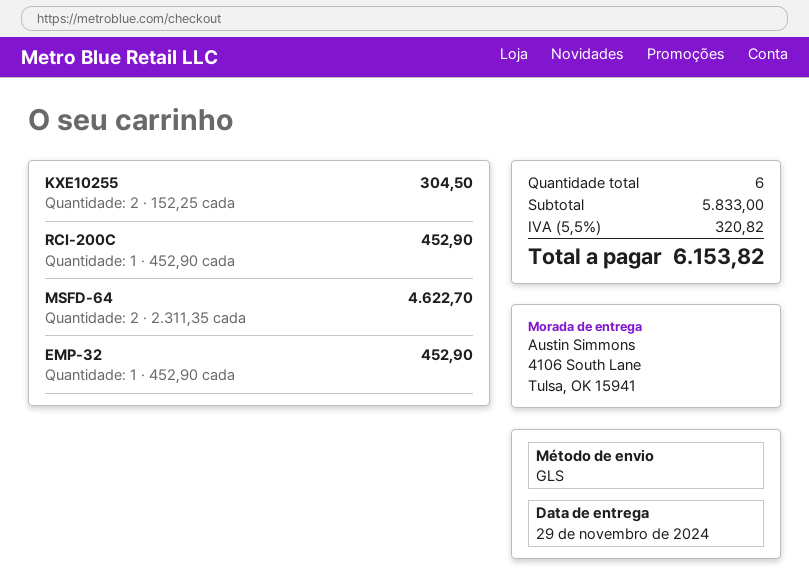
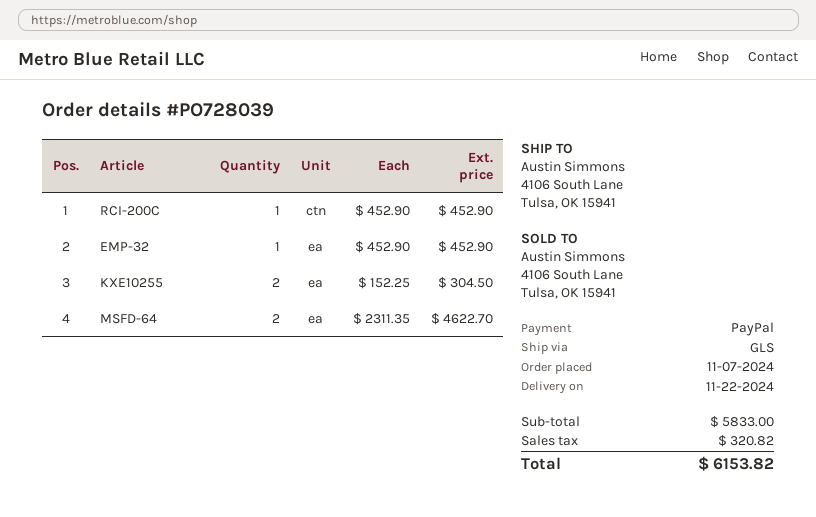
delivery date: 2024-11-29 -> 2024-11-22

